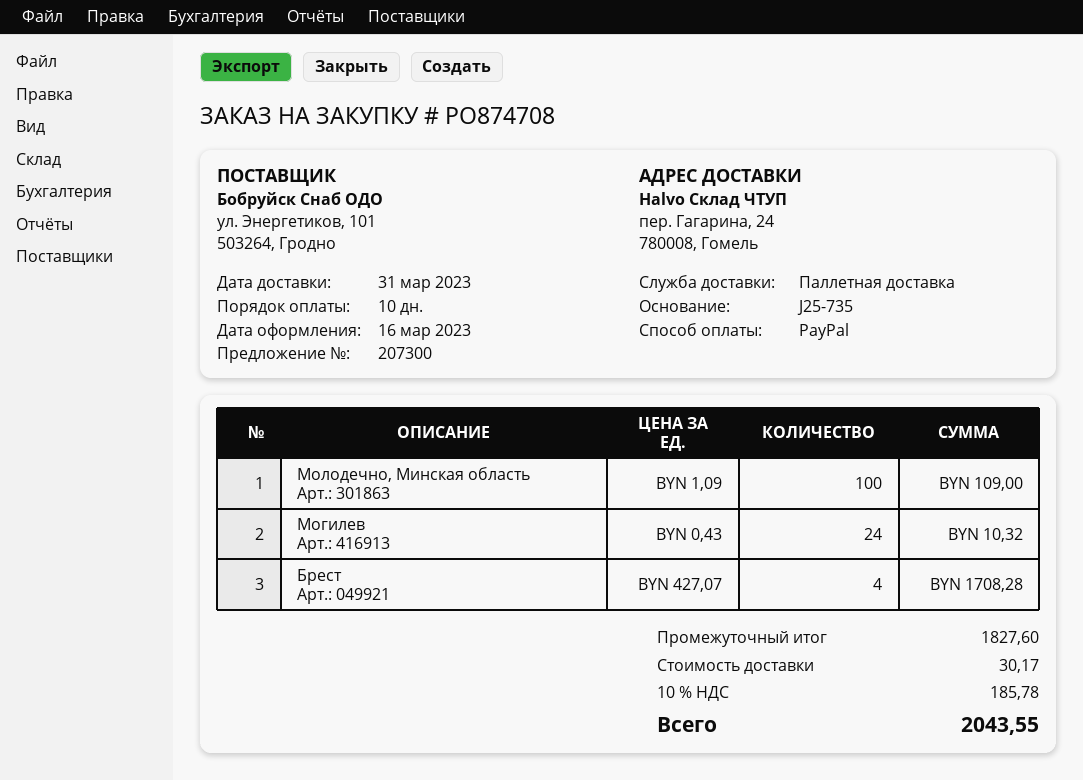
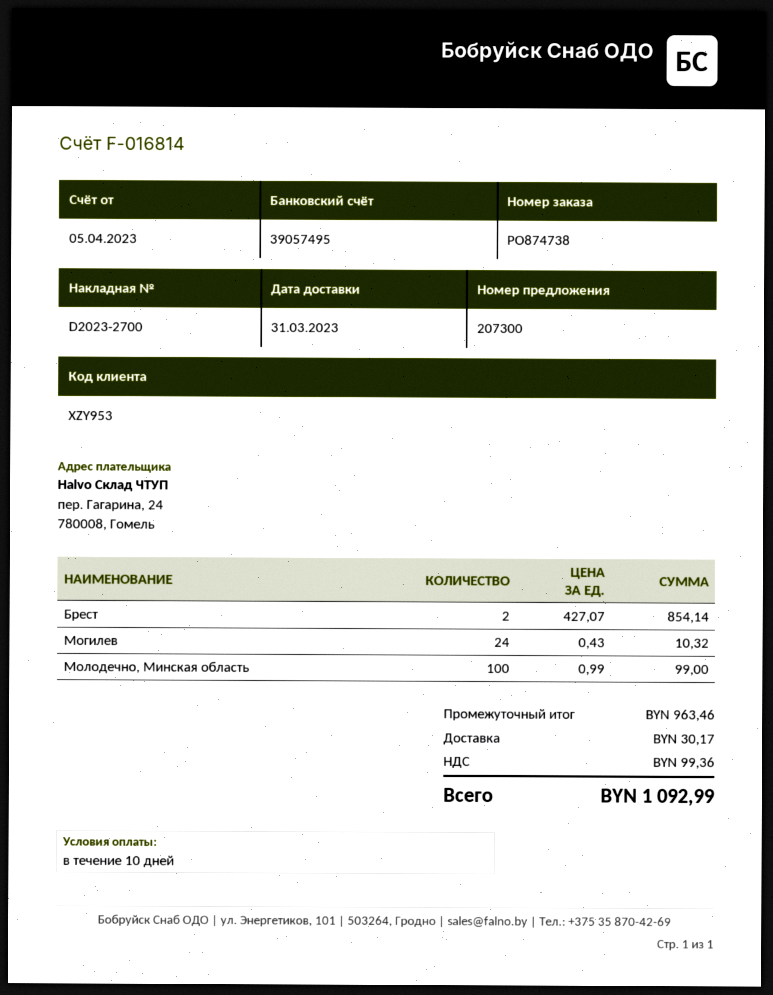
order number: PO874708 -> PO874738
Молодечно, Минская область: 100 x 1.09 = 109.00 -> 100 x 0.99 = 99.00
Брест: 4 x 427.07 = 1708.28 -> 2 x 427.07 = 854.14
subtotal: 1827.60 -> 963.46
tax: 185.78 -> 99.36
total: 2043.55 -> 1092.99

